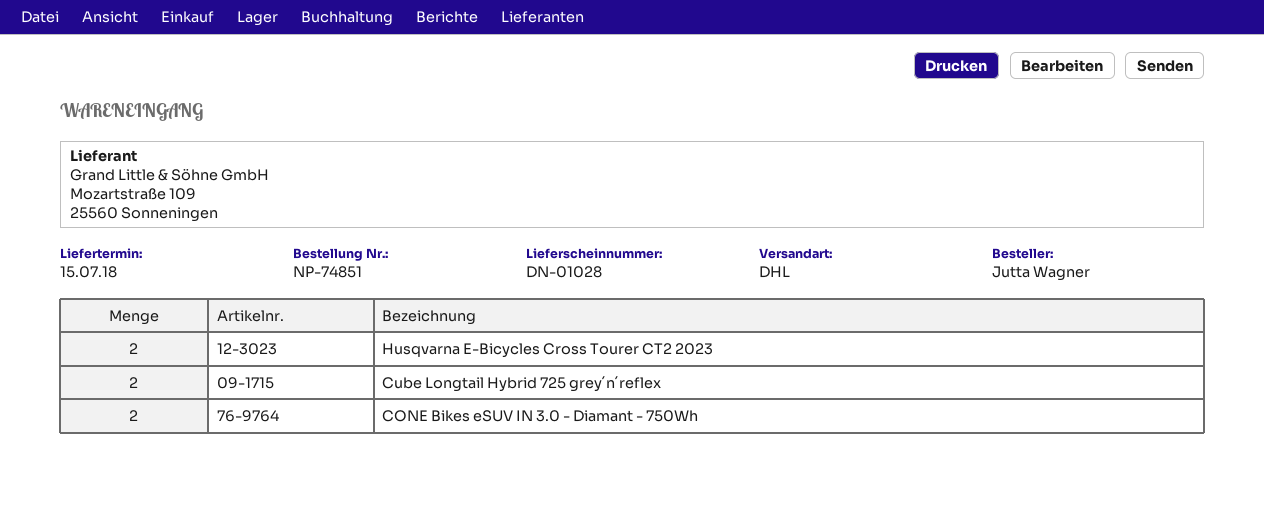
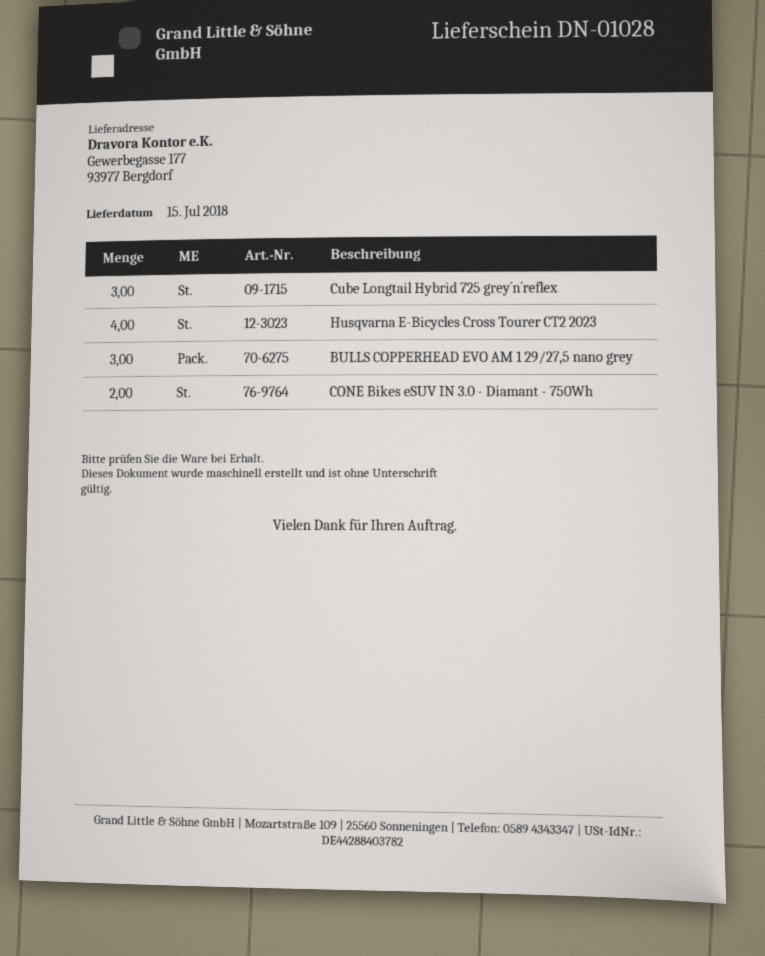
Husqvarna E-Bicycles Cross Tourer CT2 2023: 2 -> 4
Cube Longtail Hybrid 725 grey´n´reflex: 2 -> 3
BULLS COPPERHEAD EVO AM 1 29/27,5 nano grey: none -> 3

